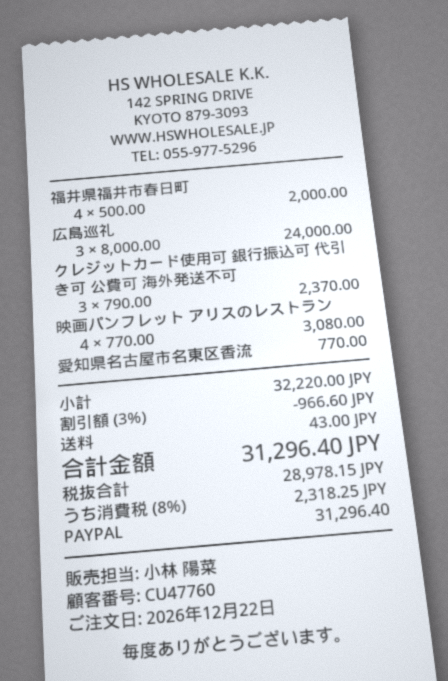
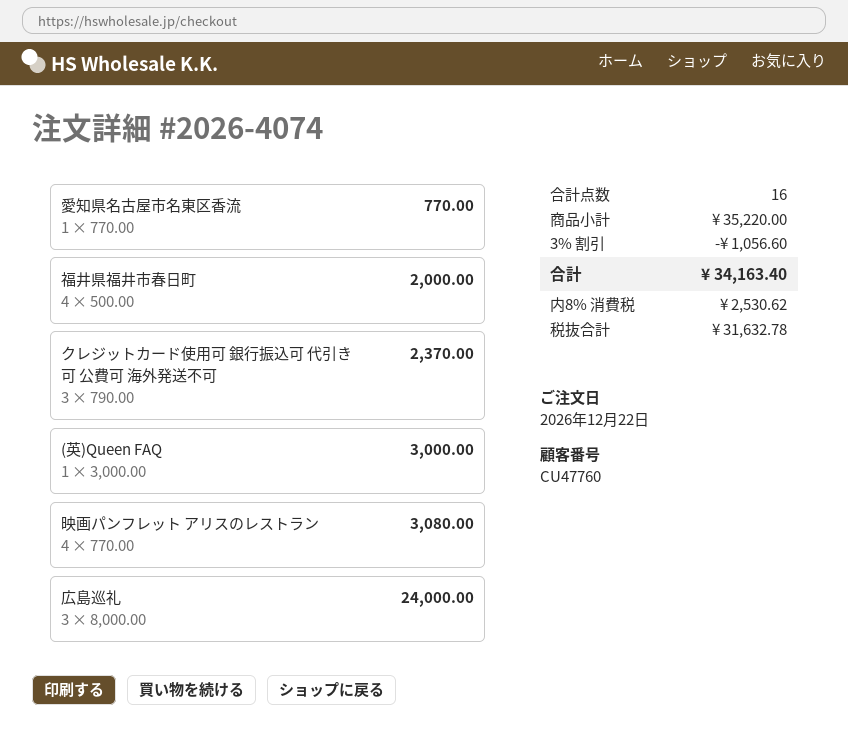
(英)Queen FAQ: none -> 1 x 3000.00 = 3000.00
subtotal: 32220.00 -> 35220.00
discount: 3% = 966.60 -> 3% = 1056.60
shipping: 43.00 -> none
net: 28978.15 -> 31632.78
tax: 8% = 2318.25 -> 8% = 2530.62
total: 31296.40 -> 34163.40

